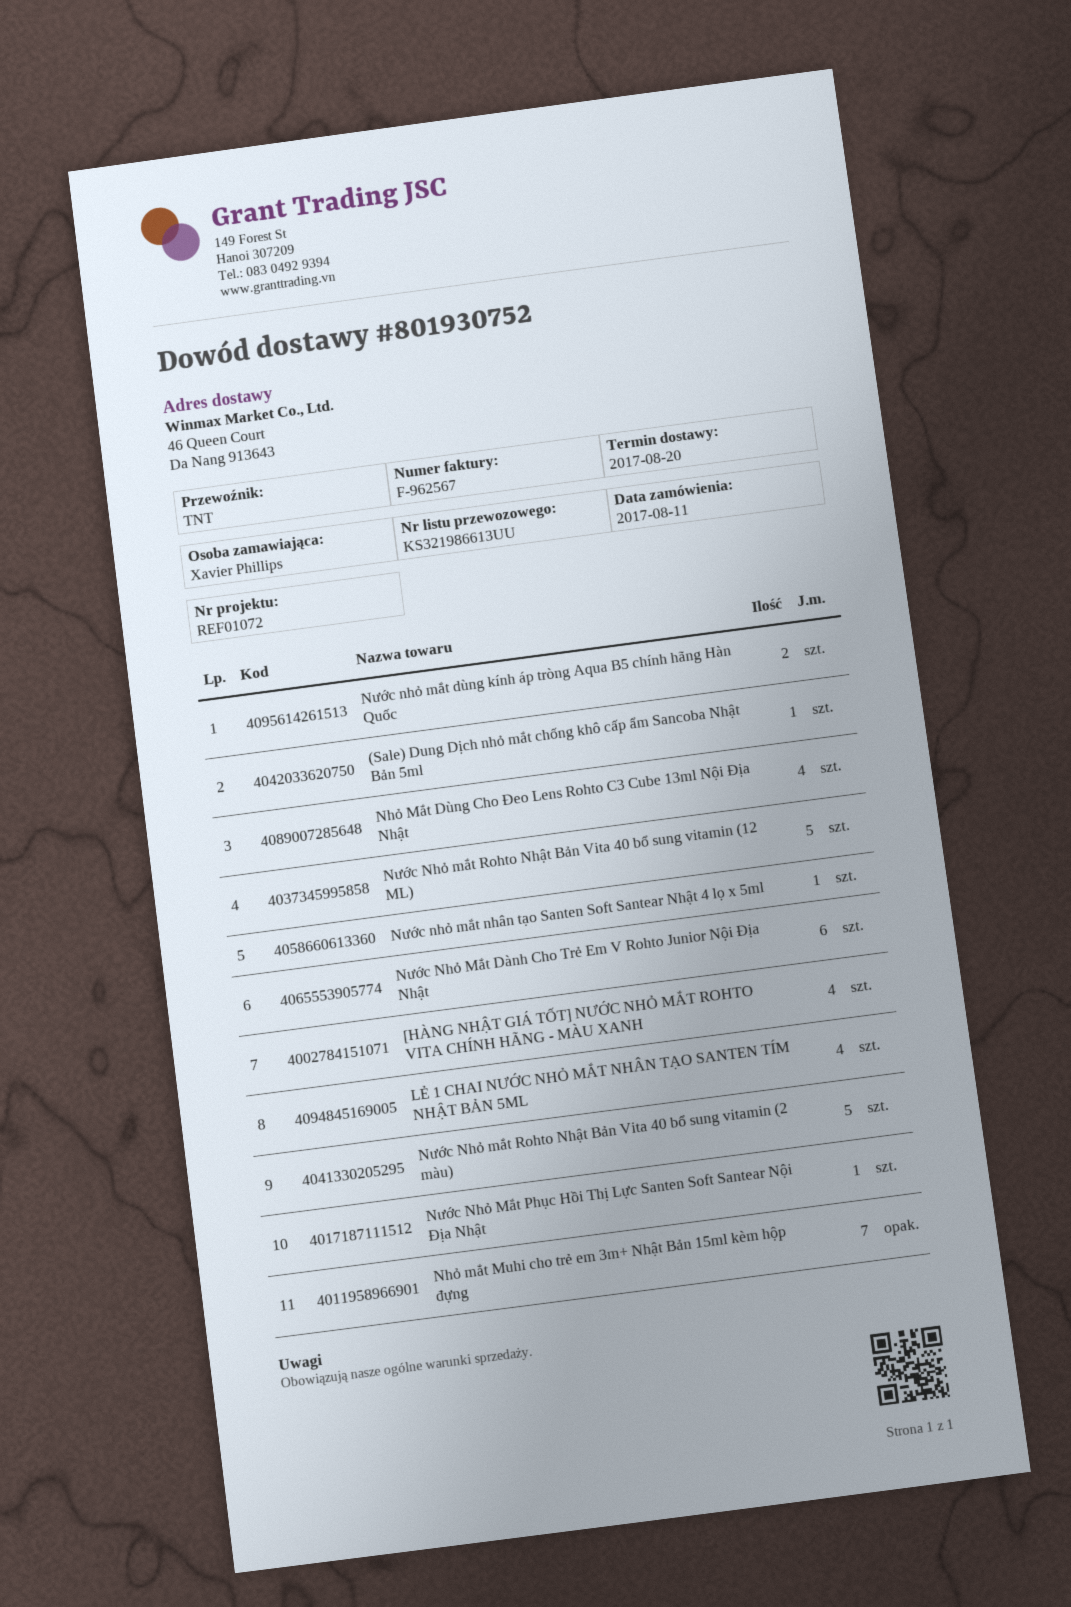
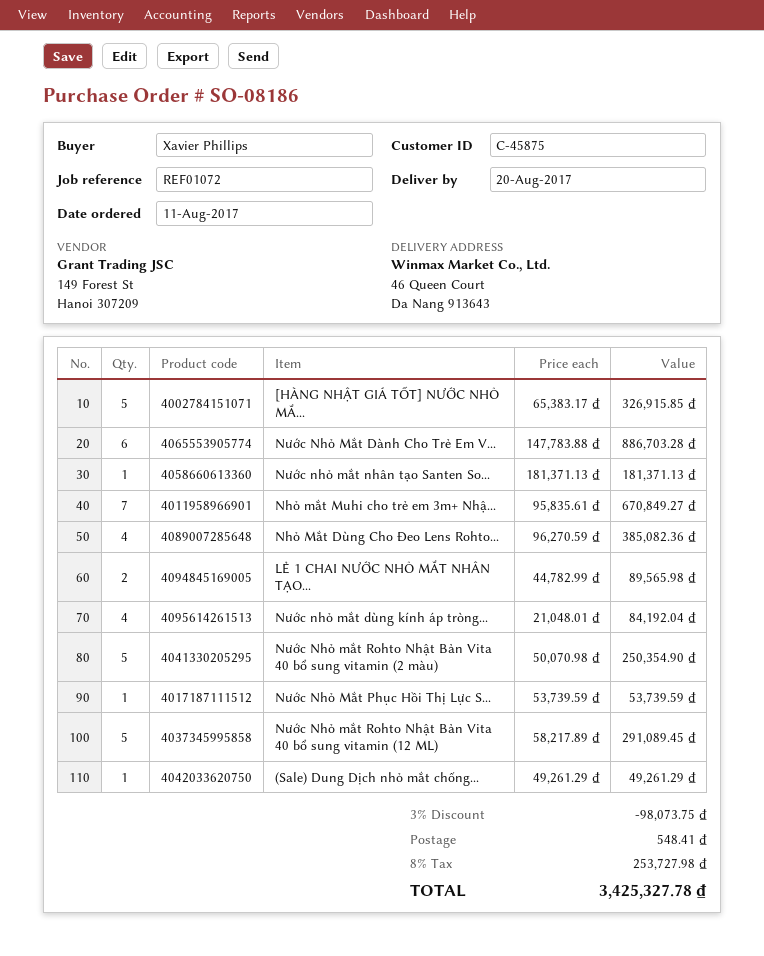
Nước nhỏ mắt dùng kính áp tròng Aqua B5 chính hãng Hàn Quốc: 2 -> 4
[HÀNG NHẬT GIÁ TỐT] NƯỚC NHỎ MẮT ROHTO VITA CHÍNH HÃNG - MÀU XANH: 4 -> 5
LẺ 1 CHAI NƯỚC NHỎ MẮT NHÂN TẠO SANTEN TÍM NHẬT BẢN 5ML: 4 -> 2

